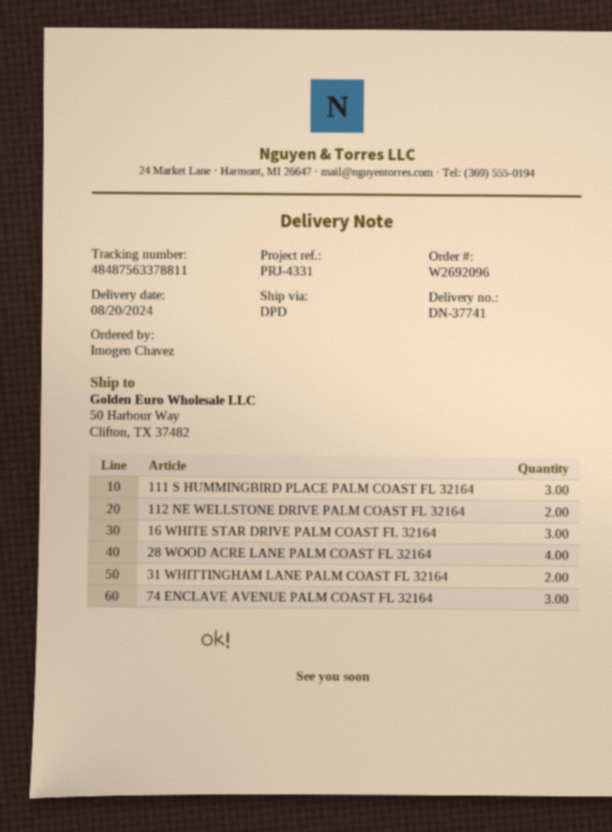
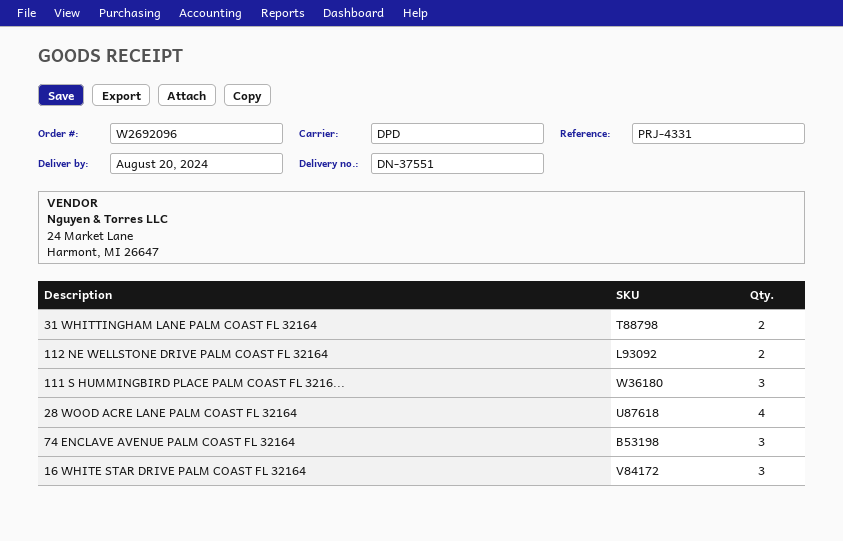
delivery note number: DN-37741 -> DN-37551

